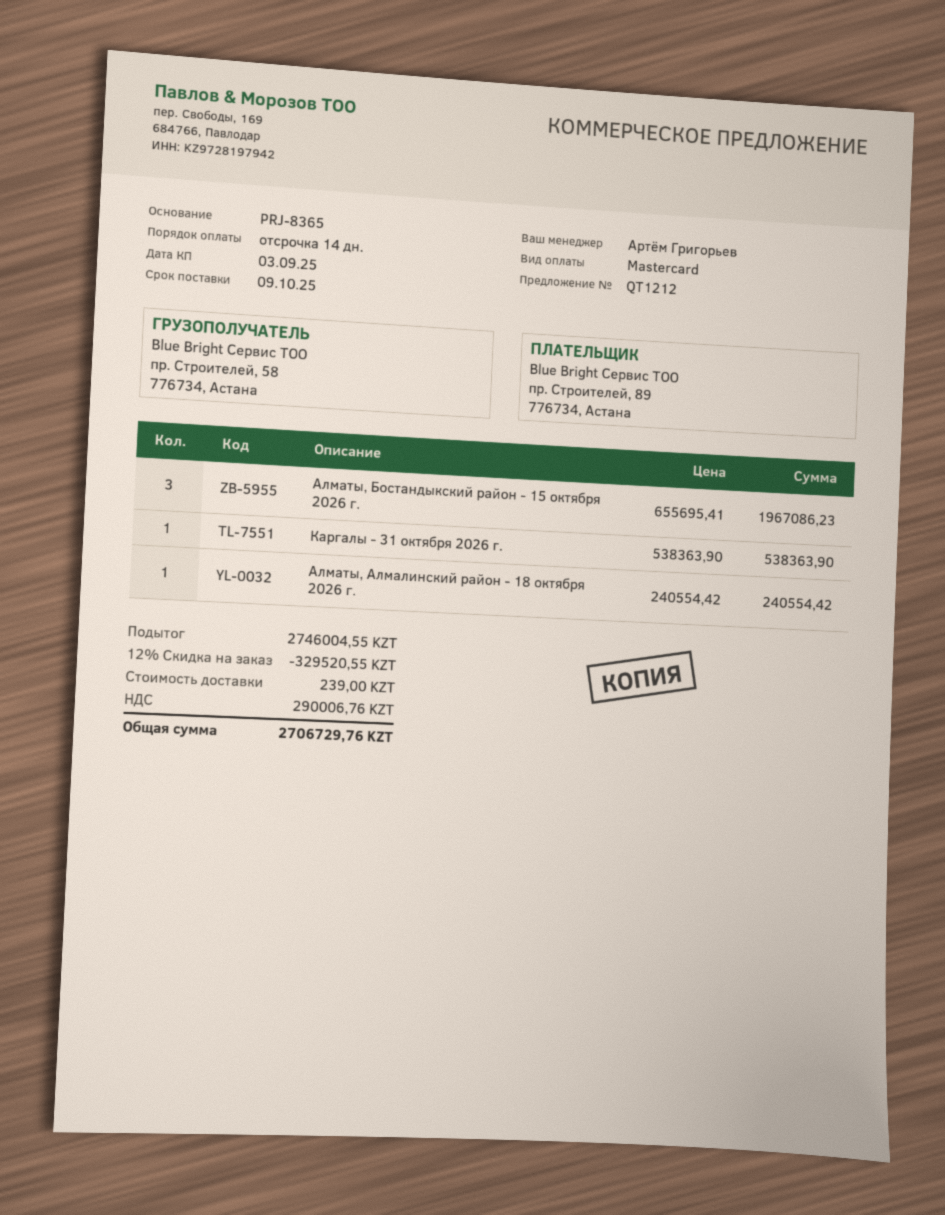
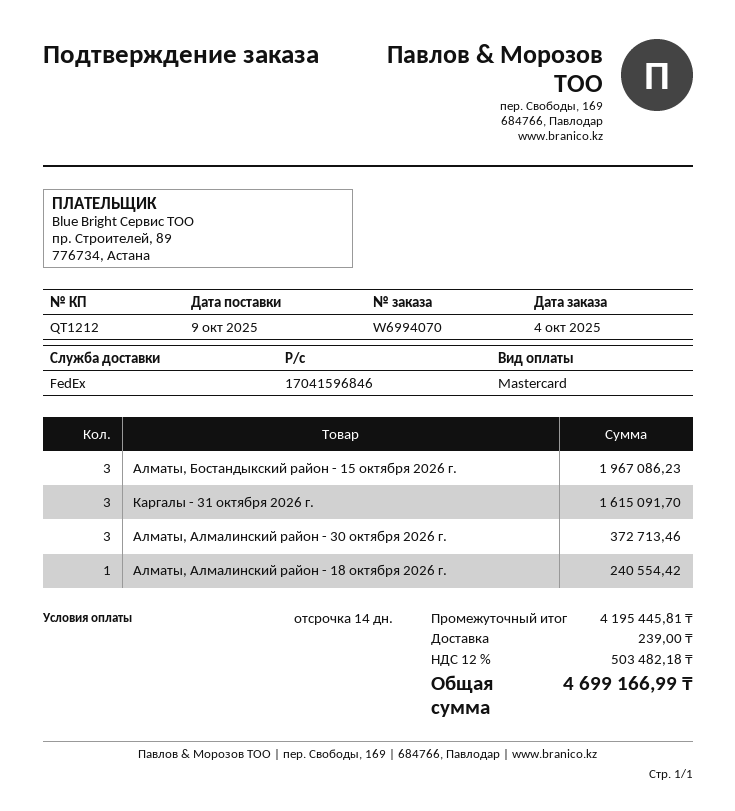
Каргалы - 31 октября 2026 г.: 1 for 538363.90 -> 3 for 1615091.70
Алматы, Алмалинский район - 30 октября 2026 г.: none -> 3 for 372713.46
subtotal: 2746004.55 -> 4195445.81
discount: 12% = 329520.55 -> none
tax: 290006.76 -> 503482.18
total: 2706729.76 -> 4699166.99

